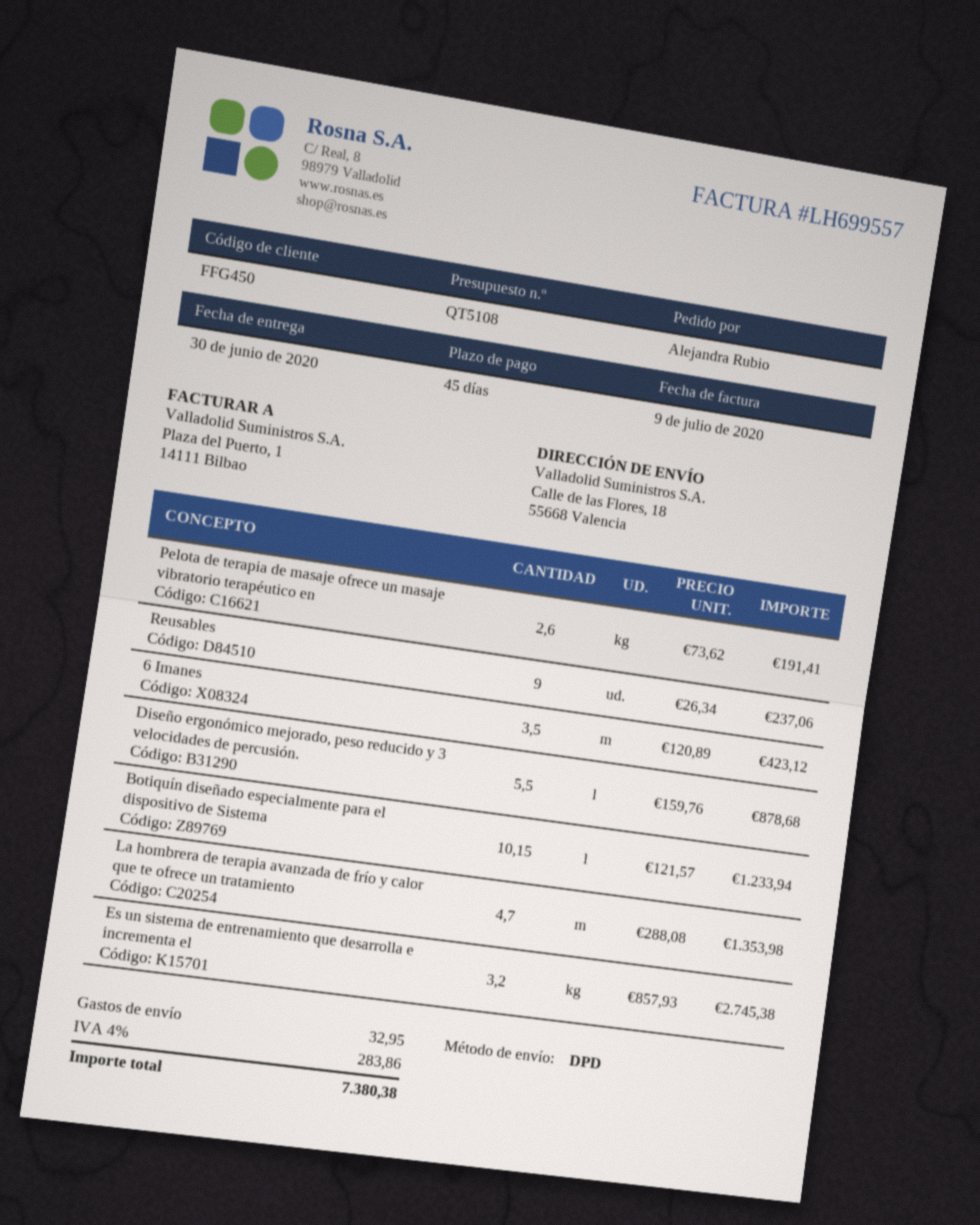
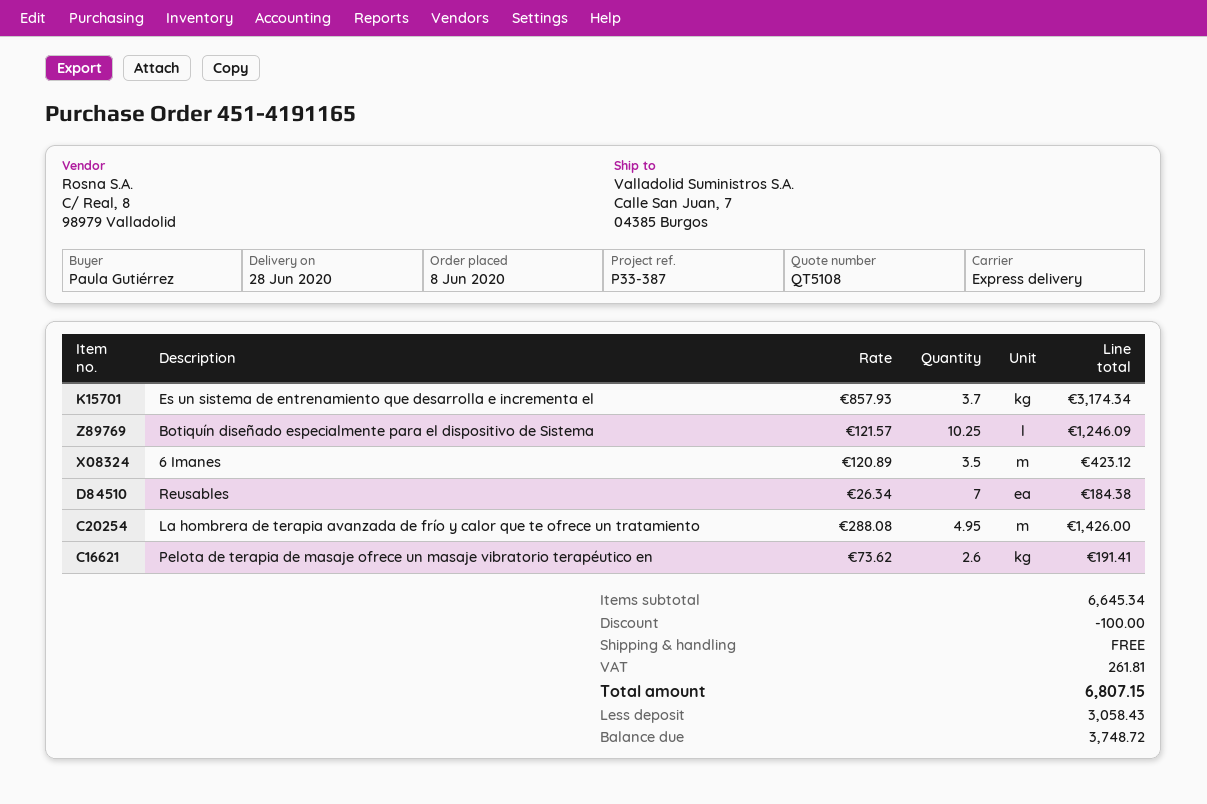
delivery date: 2020-06-30 -> 2020-06-28
ordered by: Alejandra Rubio -> Paula Gutiérrez
shipping method: DPD -> express
ship to: Calle de las Flores, 18, 55668 Valencia -> Calle San Juan, 7, 04385 Burgos
Reusables: 9 x 26.34 = 237.06 -> 7 x 26.34 = 184.38
Diseño ergonómico mejorado, peso reducido y 3 velocidades de percusión.: 5.5 x 159.76 = 878.68 -> none
Botiquín diseñado especialmente para el dispositivo de Sistema: 10.15 x 121.57 = 1233.94 -> 10.25 x 121.57 = 1246.09
La hombrera de terapia avanzada de frío y calor que te ofrece un tratamiento: 4.7 x 288.08 = 1353.98 -> 4.95 x 288.08 = 1426.00
Es un sistema de entrenamiento que desarrolla e incrementa el: 3.2 x 857.93 = 2745.38 -> 3.7 x 857.93 = 3174.34
discount: none -> 100.00
shipping: 32.95 -> 0.00
tax: 283.86 -> 261.81
total: 7380.38 -> 6807.15

